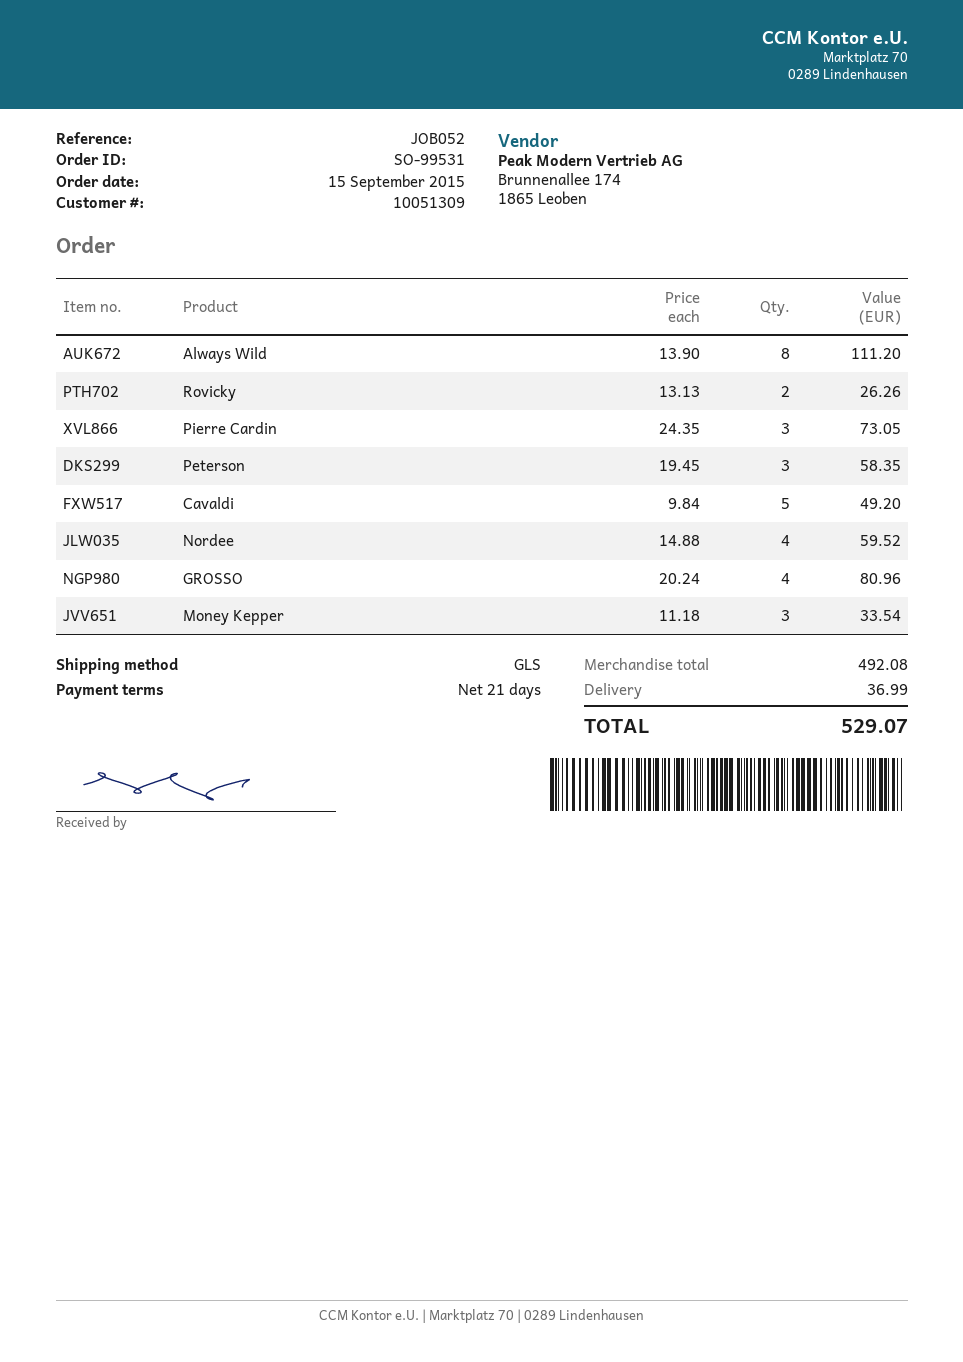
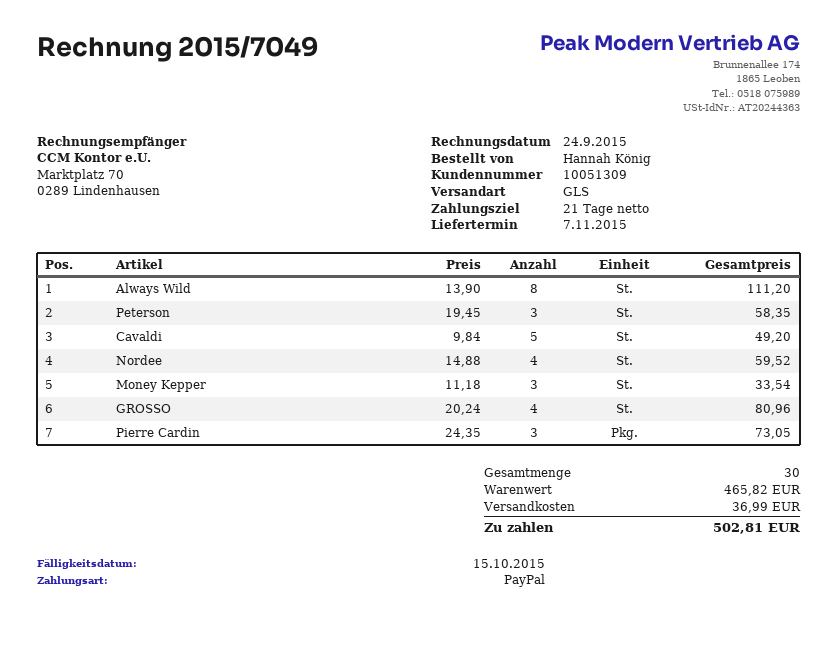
Rovicky: 2 x 13.13 = 26.26 -> none
subtotal: 492.08 -> 465.82
total: 529.07 -> 502.81

